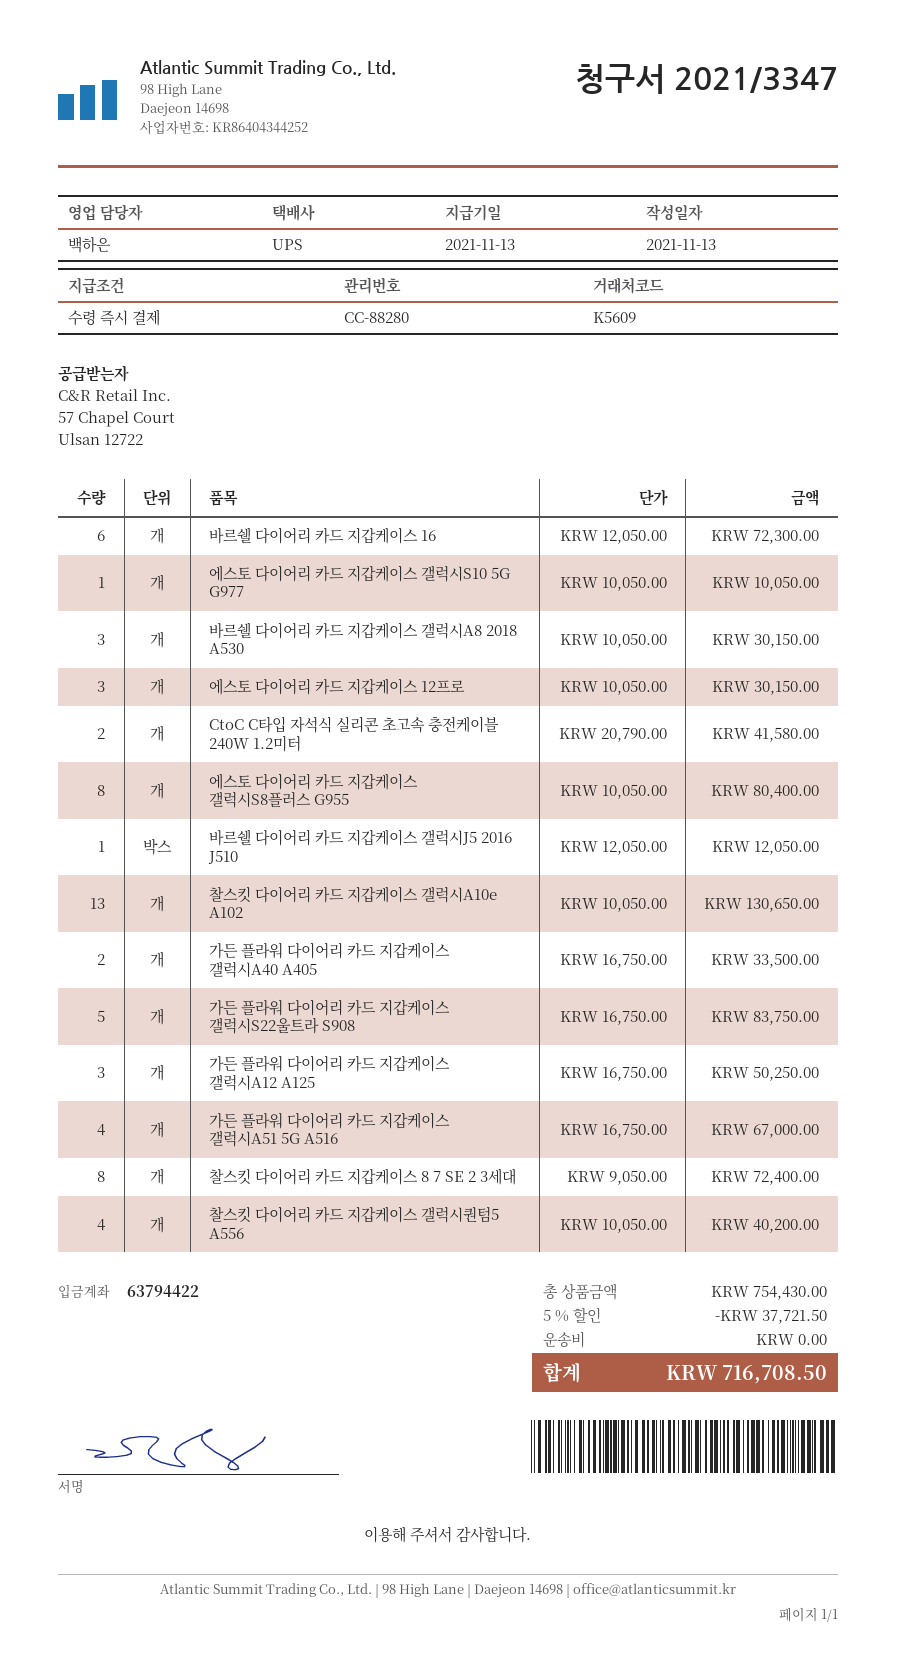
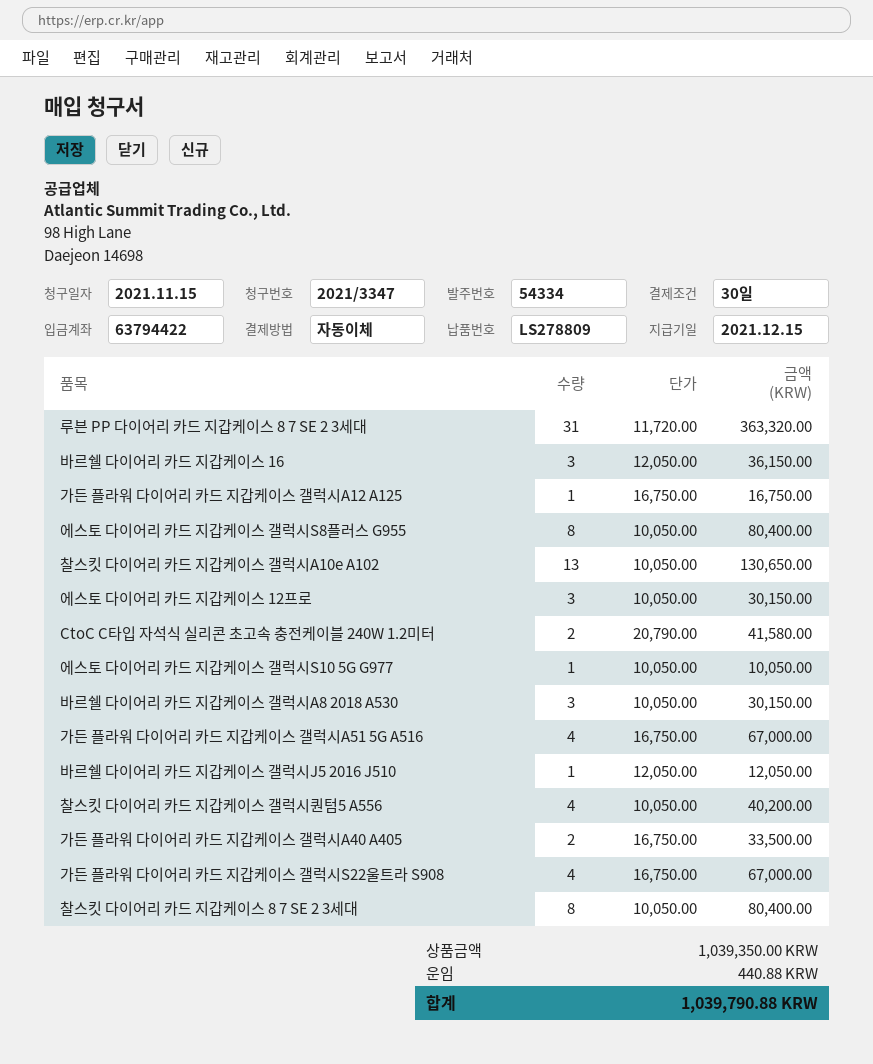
invoice date: 2021-11-13 -> 2021-11-15
payment terms: on receipt -> 30 days
due date: 2021-11-13 -> 2021-12-15
바르쉘 다이어리 카드 지갑케이스 16: 6 x 12050.00 = 72300.00 -> 3 x 12050.00 = 36150.00
가든 플라워 다이어리 카드 지갑케이스 갤럭시S22울트라 S908: 5 x 16750.00 = 83750.00 -> 4 x 16750.00 = 67000.00
가든 플라워 다이어리 카드 지갑케이스 갤럭시A12 A125: 3 x 16750.00 = 50250.00 -> 1 x 16750.00 = 16750.00
찰스킷 다이어리 카드 지갑케이스 8 7 SE 2 3세대: 8 x 9050.00 = 72400.00 -> 8 x 10050.00 = 80400.00
루븐 PP 다이어리 카드 지갑케이스 8 7 SE 2 3세대: none -> 31 x 11720.00 = 363320.00
subtotal: 754430.00 -> 1039350.00
discount: 5% = 37721.50 -> none
shipping: 0.00 -> 440.88
total: 716708.50 -> 1039790.88

